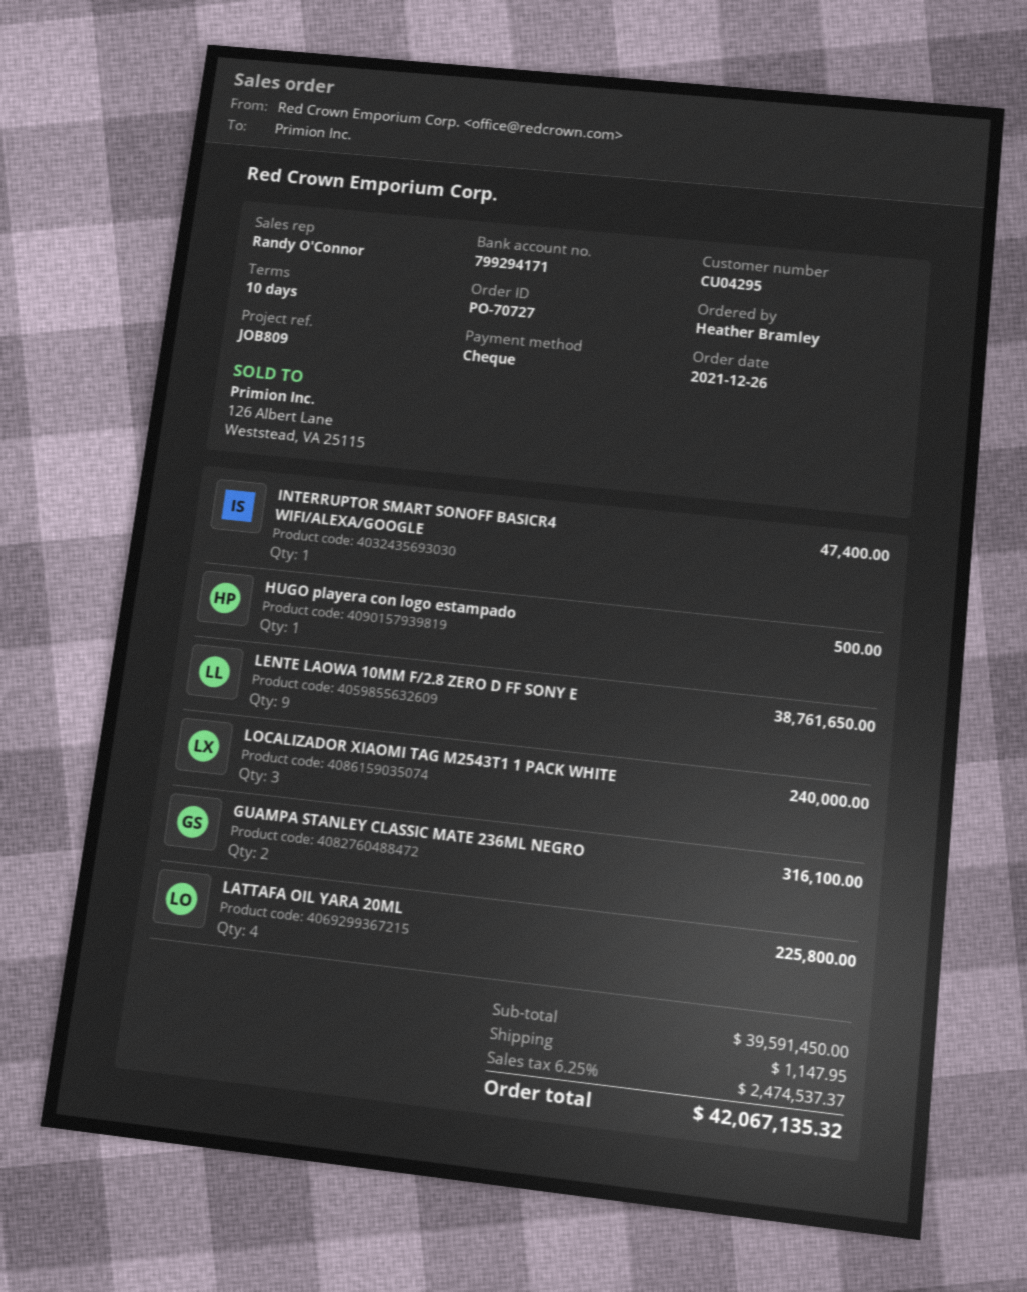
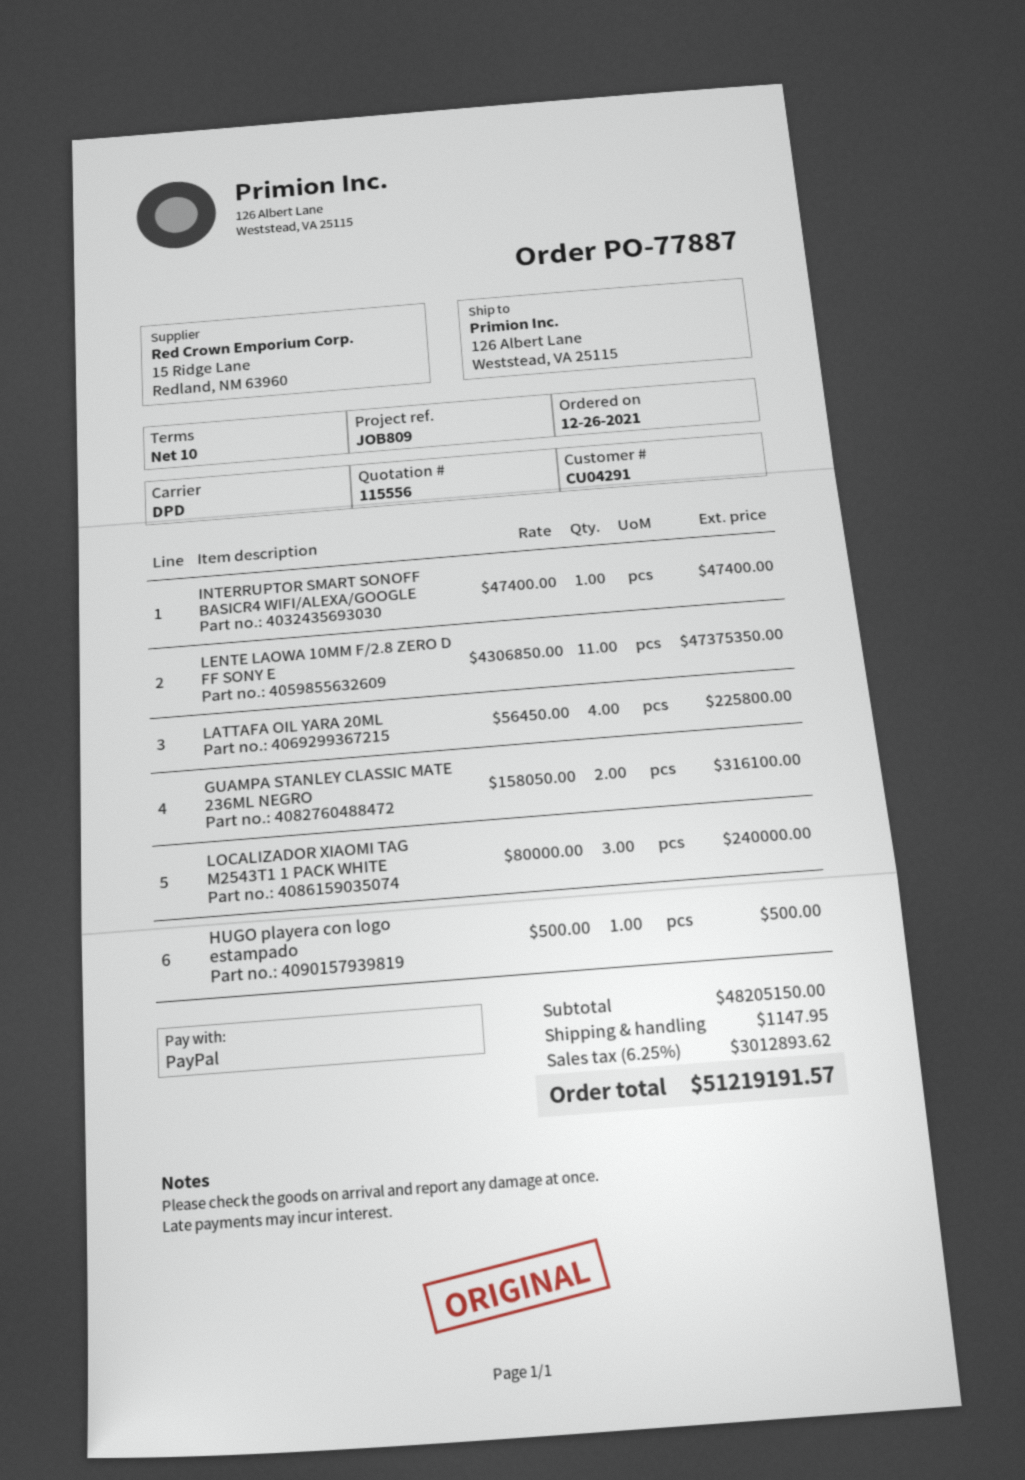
order number: PO-70727 -> PO-77887
customer number: CU04295 -> CU04291
payment method: cheque -> PayPal
LENTE LAOWA 10MM F/2.8 ZERO D FF SONY E: 9 for 38761650.00 -> 11 for 47375350.00
subtotal: 39591450.00 -> 48205150.00
tax: 6.25% = 2474537.37 -> 6.25% = 3012893.62
total: 42067135.32 -> 51219191.57

